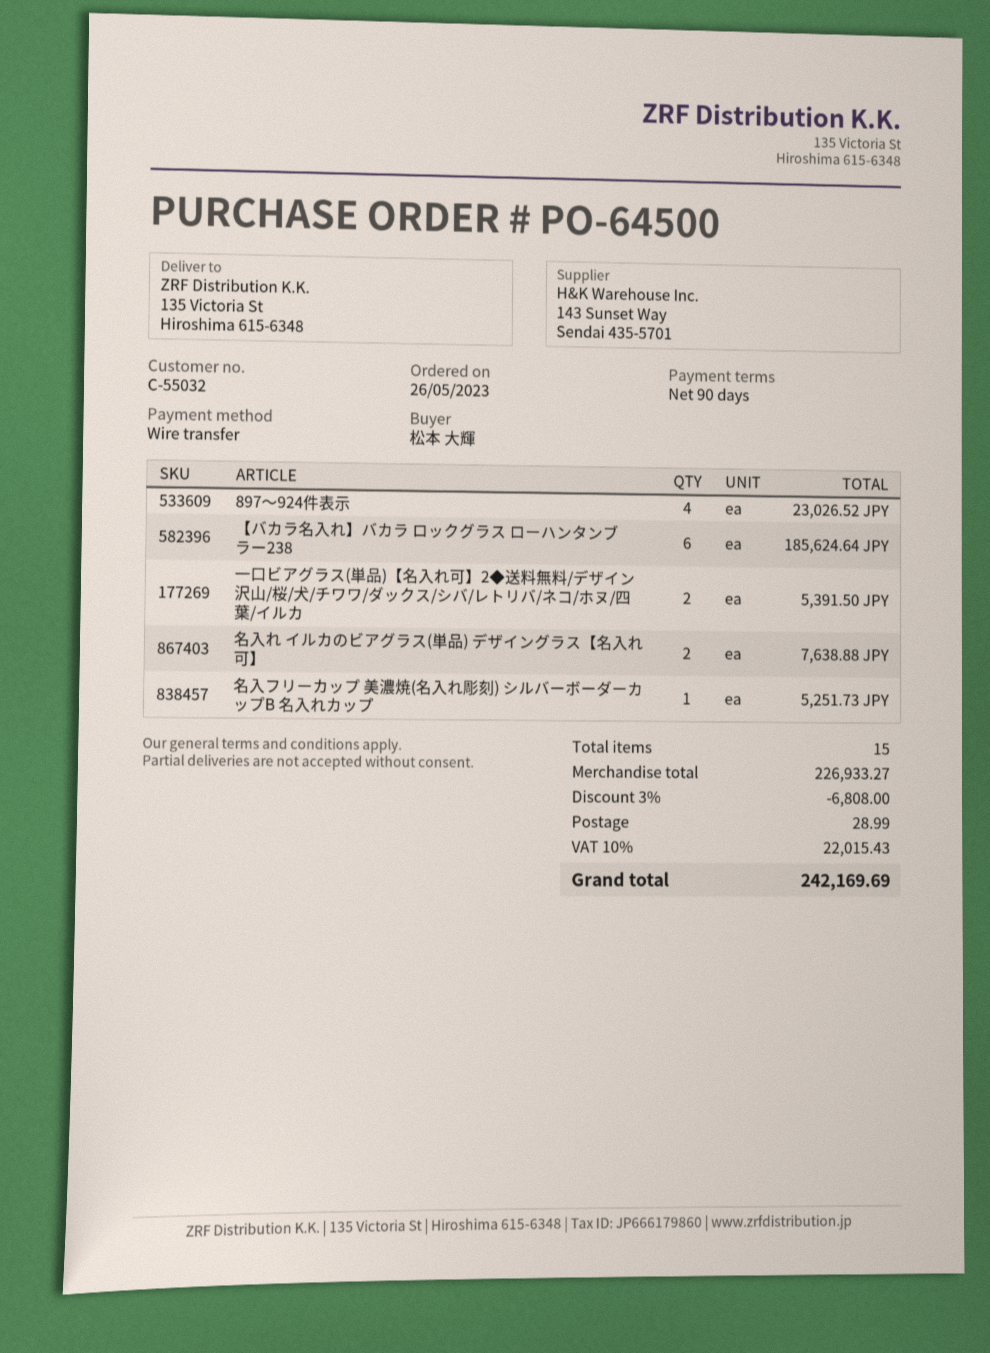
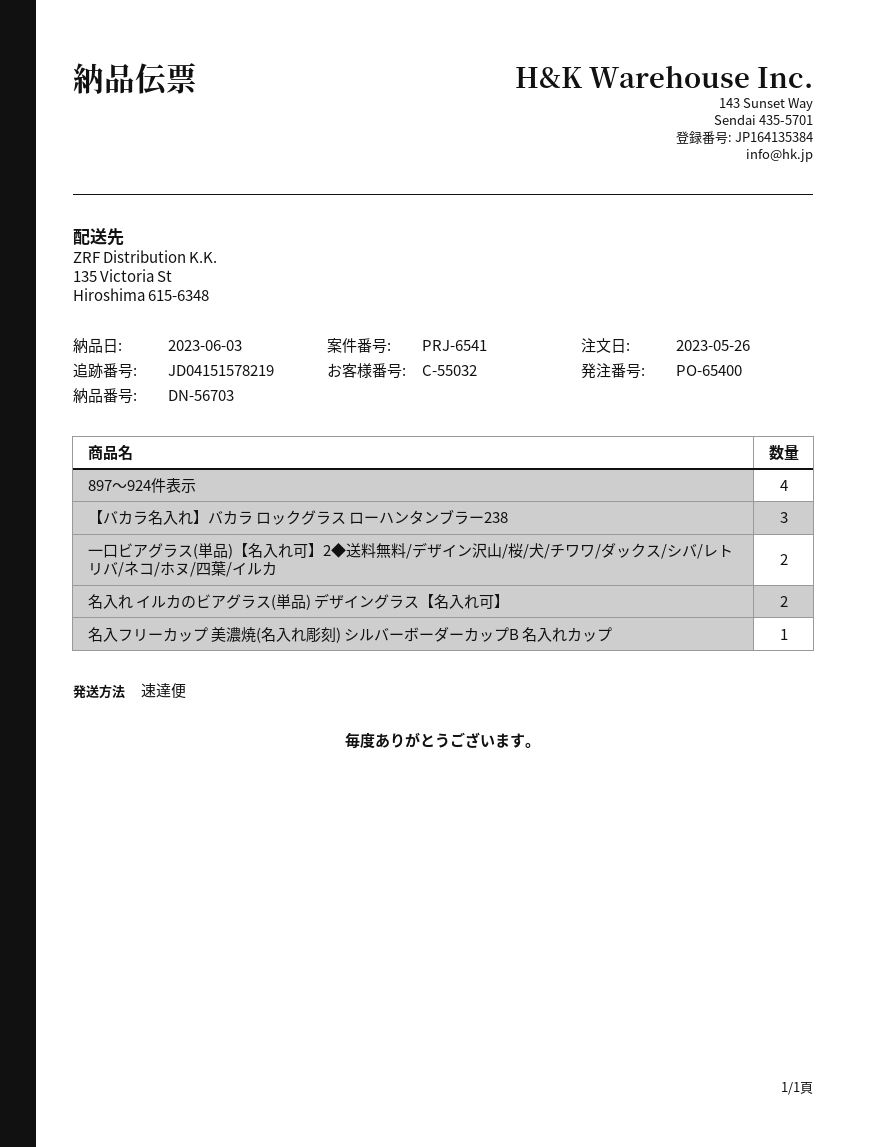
order number: PO-64500 -> PO-65400
【バカラ名入れ】バカラ ロックグラス ローハンタンブラー238: 6 -> 3

